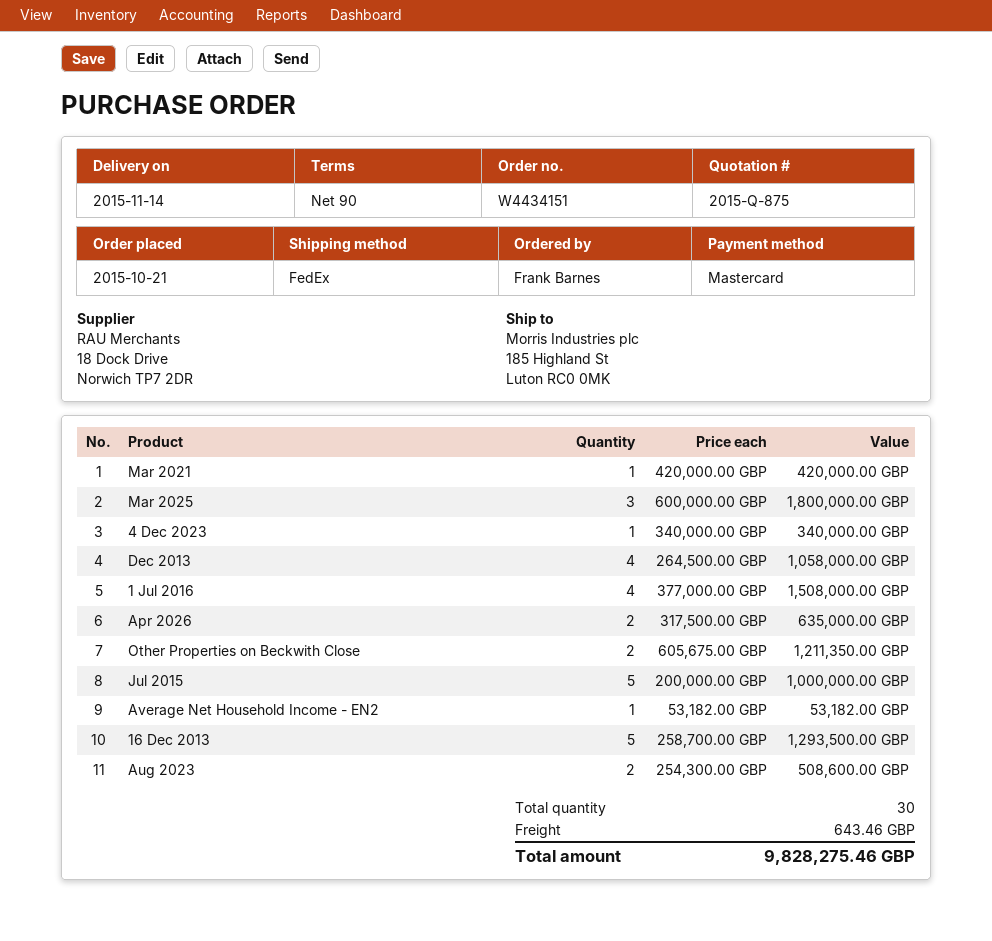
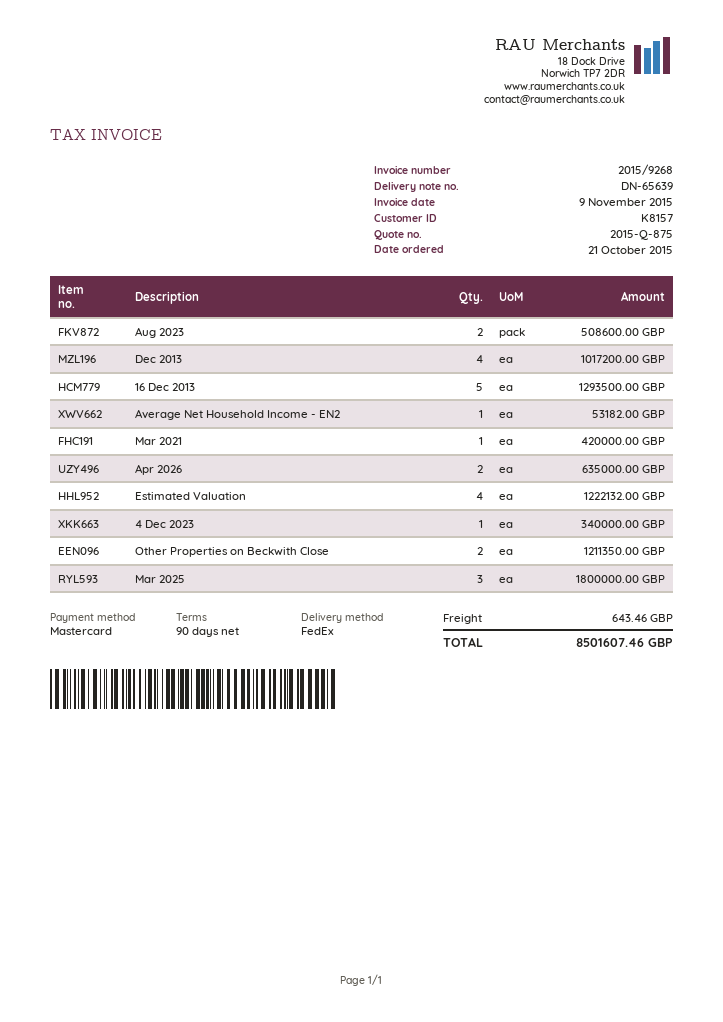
Dec 2013: 4 for 1058000.00 -> 4 for 1017200.00
1 Jul 2016: 4 for 1508000.00 -> none
Jul 2015: 5 for 1000000.00 -> none
Estimated Valuation: none -> 4 for 1222132.00
total: 9828275.46 -> 8501607.46

